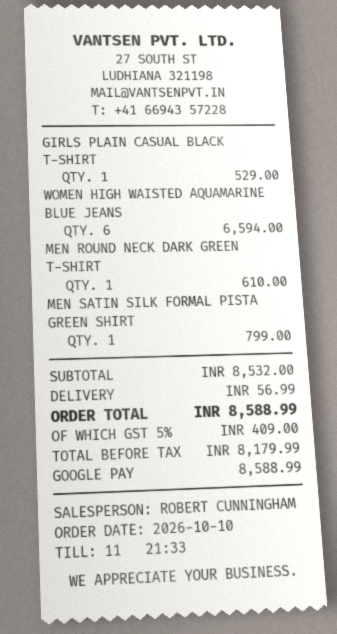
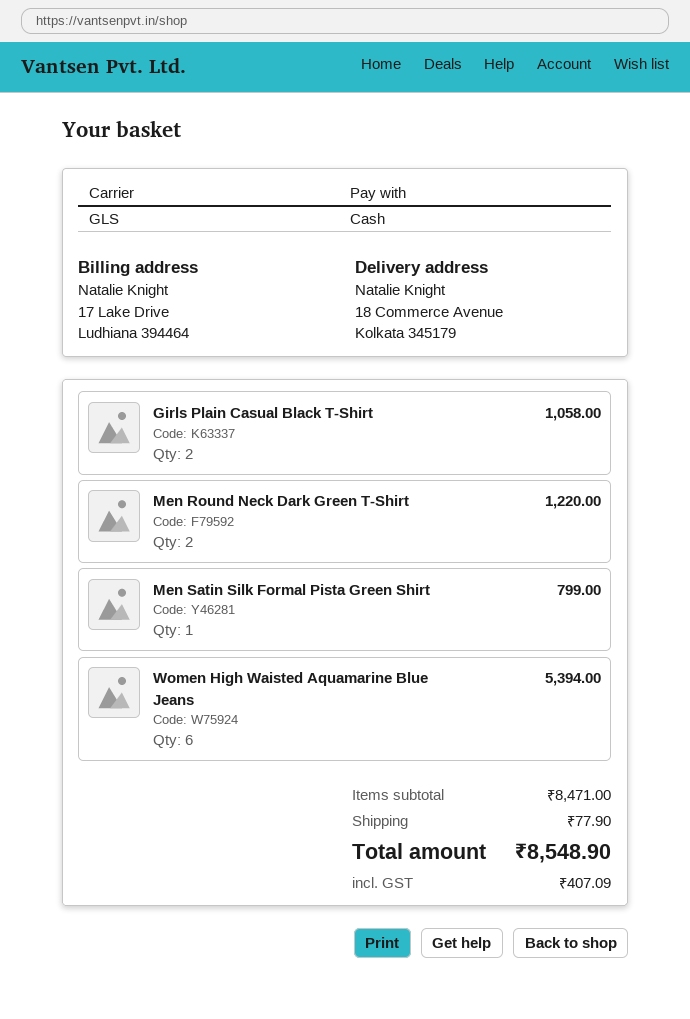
payment method: Google Pay -> cash
GIRLS PLAIN CASUAL BLACK T-SHIRT: 1 for 529.00 -> 2 for 1058.00
WOMEN HIGH WAISTED AQUAMARINE BLUE JEANS: 6 for 6594.00 -> 6 for 5394.00
MEN ROUND NECK DARK GREEN T-SHIRT: 1 for 610.00 -> 2 for 1220.00
subtotal: 8532.00 -> 8471.00
shipping: 56.99 -> 77.90
tax: 409.00 -> 407.09
total: 8588.99 -> 8548.90

